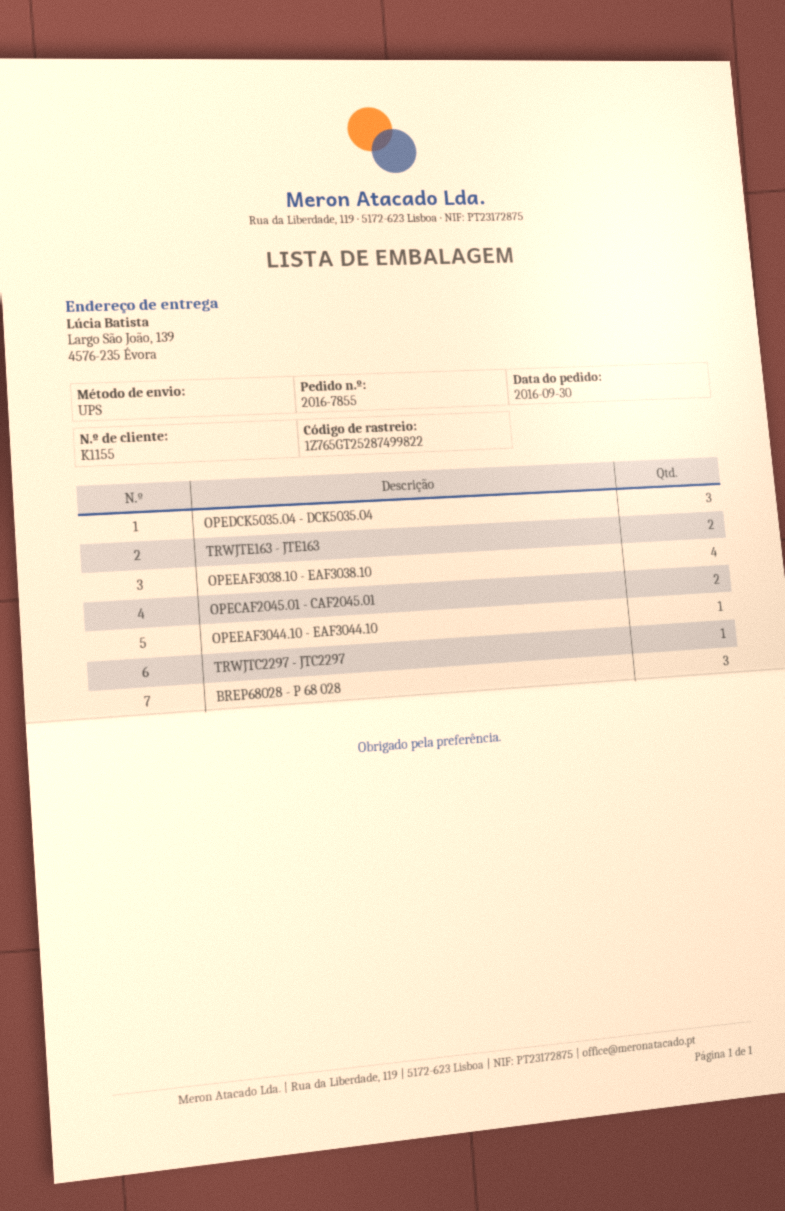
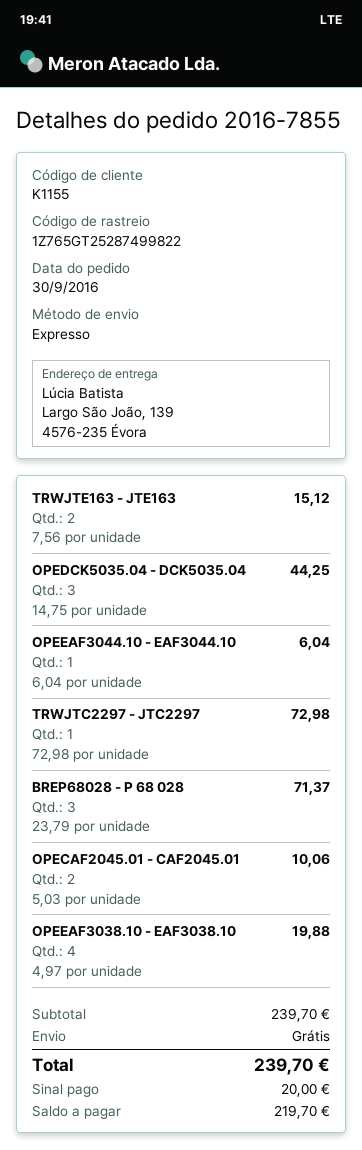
shipping method: UPS -> express

